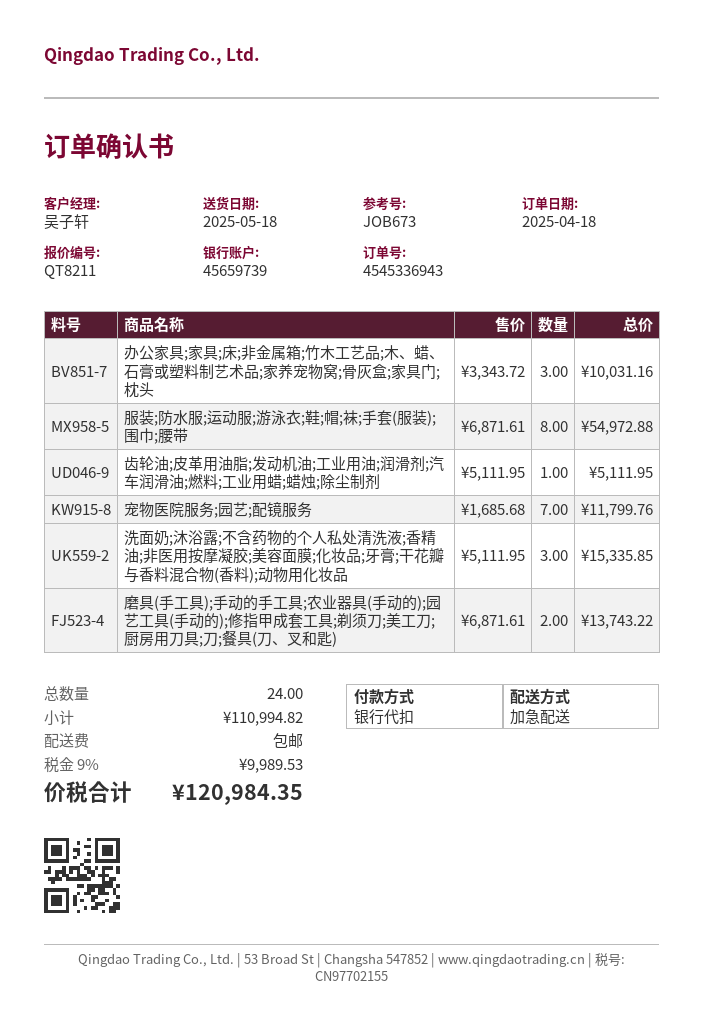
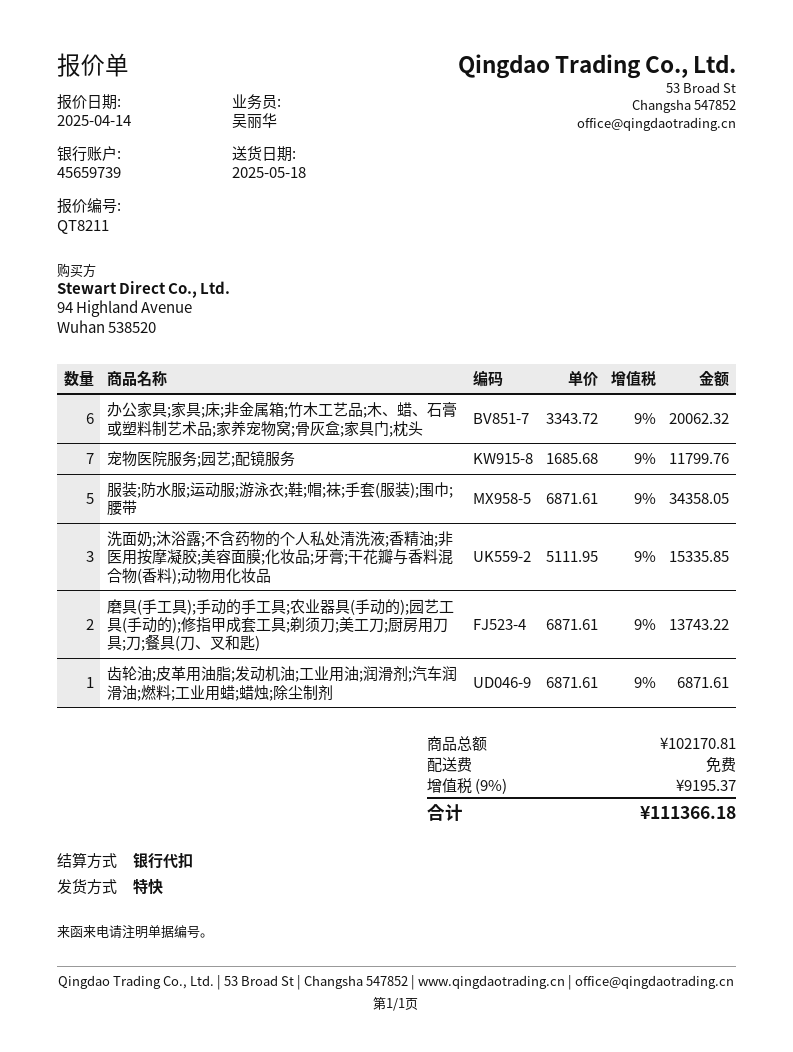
sales rep: 吴子轩 -> 吴丽华
办公家具;家具;床;非金属箱;竹木工艺品;木、蜡、石膏或塑料制艺术品;家养宠物窝;骨灰盒;家具门;枕头: 3 x 3343.72 = 10031.16 -> 6 x 3343.72 = 20062.32
服装;防水服;运动服;游泳衣;鞋;帽;袜;手套(服装);围巾;腰带: 8 x 6871.61 = 54972.88 -> 5 x 6871.61 = 34358.05
齿轮油;皮革用油脂;发动机油;工业用油;润滑剂;汽车润滑油;燃料;工业用蜡;蜡烛;除尘制剂: 1 x 5111.95 = 5111.95 -> 1 x 6871.61 = 6871.61
subtotal: 110994.82 -> 102170.81
tax: 9% = 9989.53 -> 9% = 9195.37
total: 120984.35 -> 111366.18

